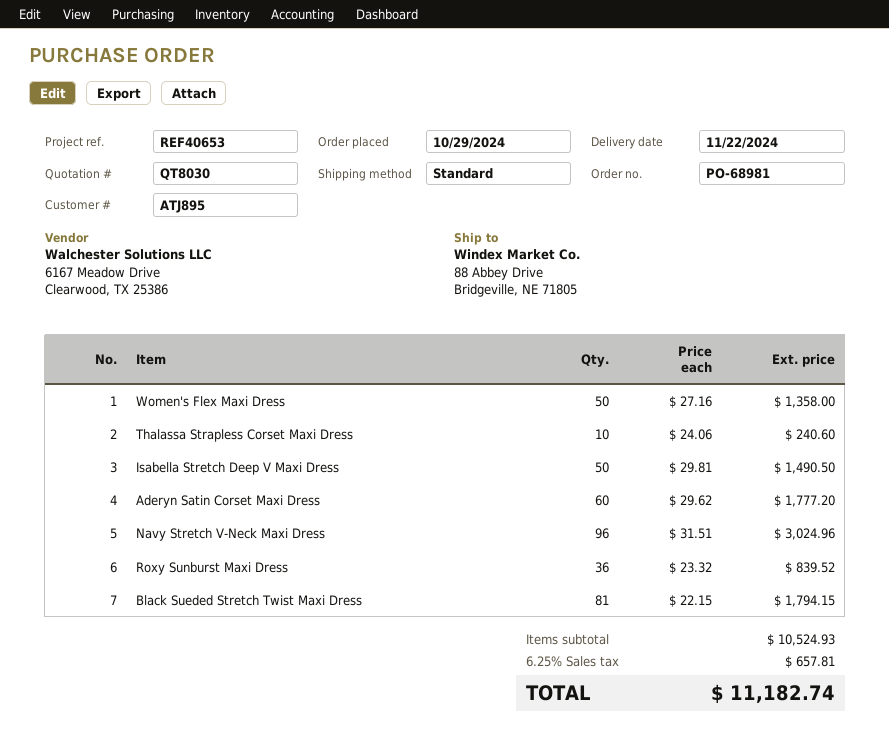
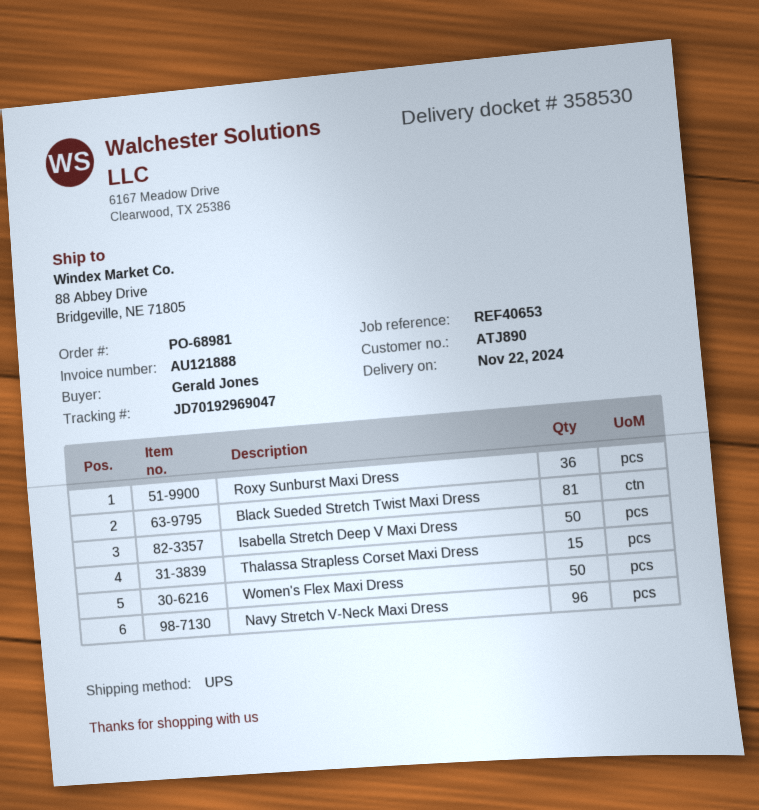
customer number: ATJ895 -> ATJ890
shipping method: standard -> UPS
Thalassa Strapless Corset Maxi Dress: 10 -> 15
Aderyn Satin Corset Maxi Dress: 60 -> none

